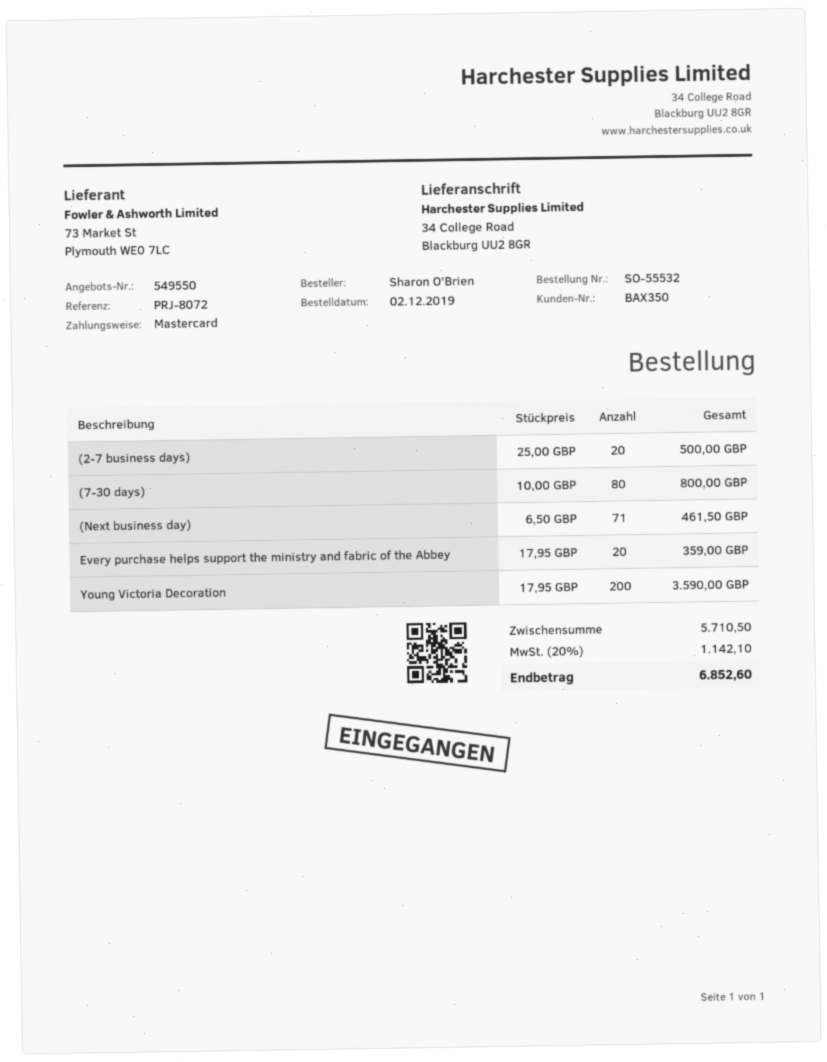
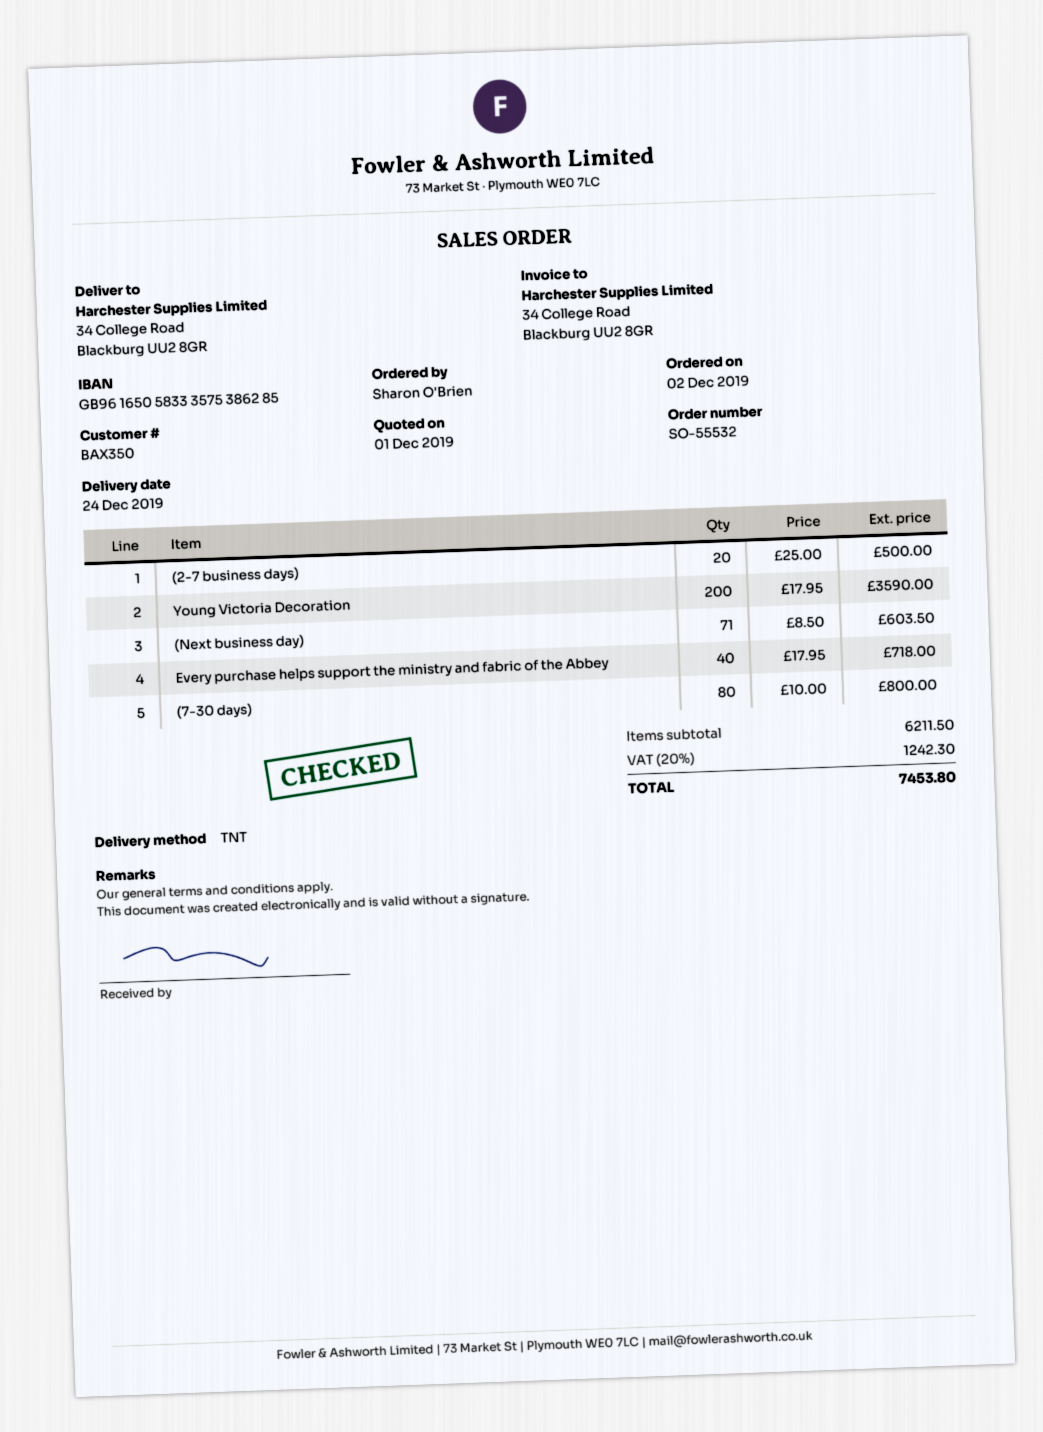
(Next business day): 71 x 6.50 = 461.50 -> 71 x 8.50 = 603.50
Every purchase helps support the ministry and fabric of the Abbey: 20 x 17.95 = 359.00 -> 40 x 17.95 = 718.00
subtotal: 5710.50 -> 6211.50
tax: 20% = 1142.10 -> 20% = 1242.30
total: 6852.60 -> 7453.80

